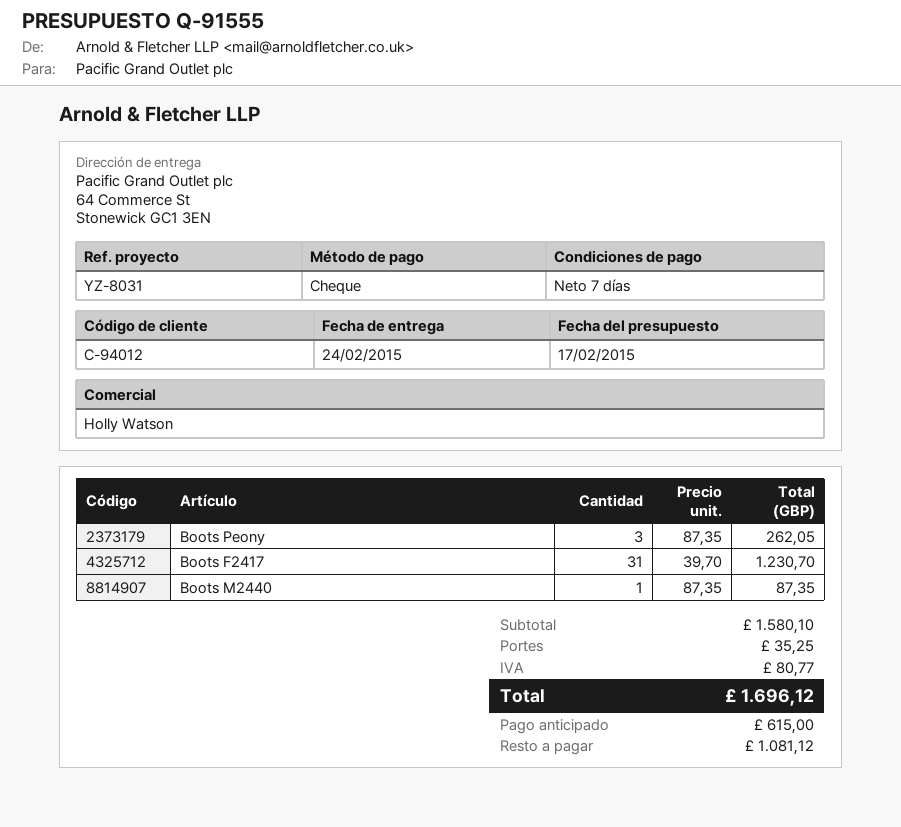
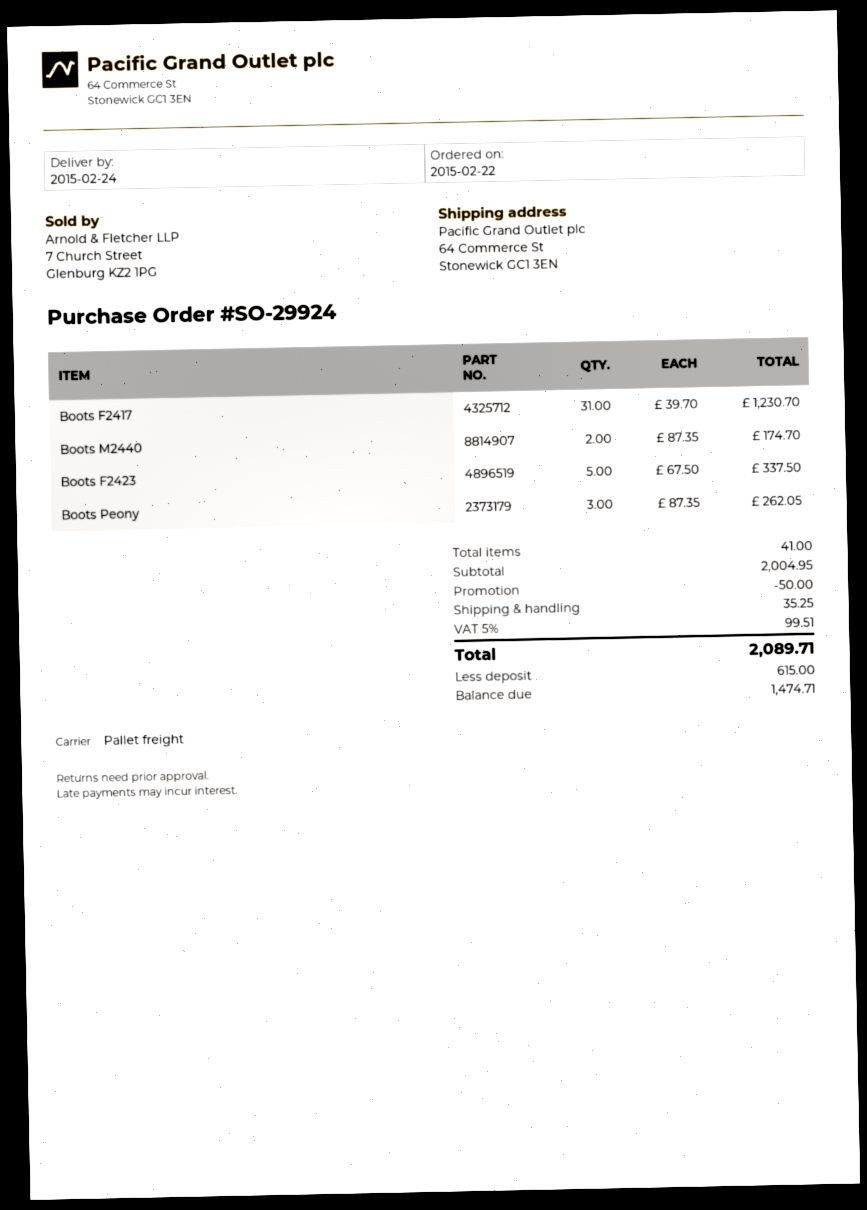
Boots M2440: 1 x 87.35 = 87.35 -> 2 x 87.35 = 174.70
Boots F2423: none -> 5 x 67.50 = 337.50
subtotal: 1580.10 -> 2004.95
discount: none -> 50.00
tax: 80.77 -> 99.51
total: 1696.12 -> 2089.71
balance: 1081.12 -> 1474.71

